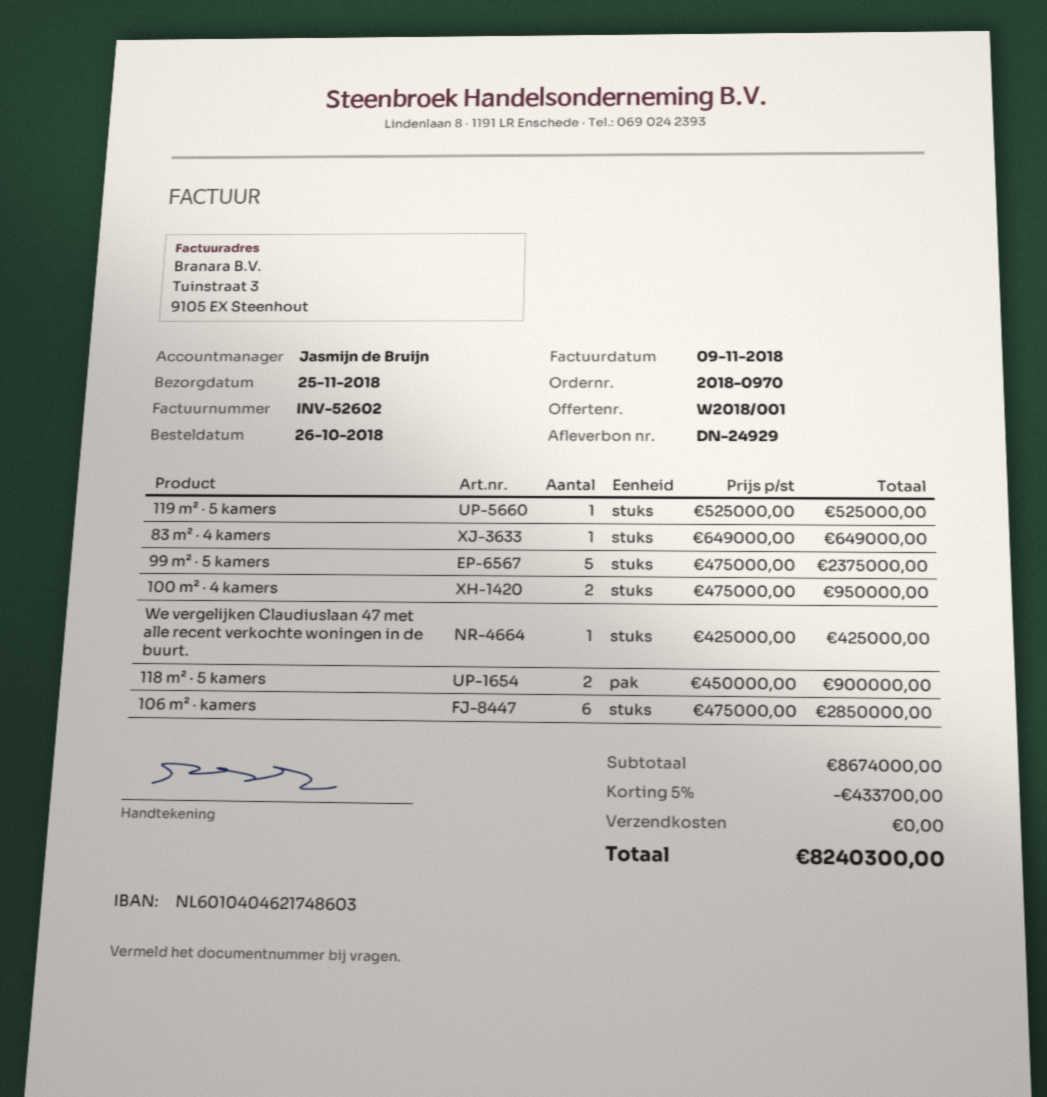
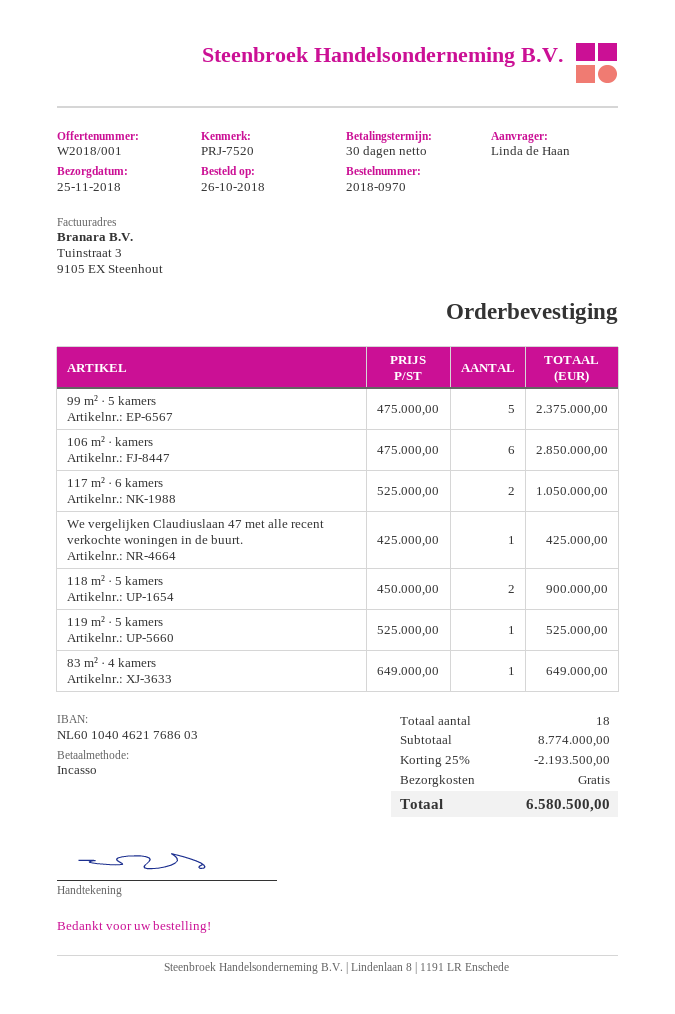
bank account: NL6010404621748603 -> NL6010404621768603
100 m² · 4 kamers: 2 x 475000.00 = 950000.00 -> none
117 m² · 6 kamers: none -> 2 x 525000.00 = 1050000.00
subtotal: 8674000.00 -> 8774000.00
discount: 5% = 433700.00 -> 25% = 2193500.00
total: 8240300.00 -> 6580500.00

